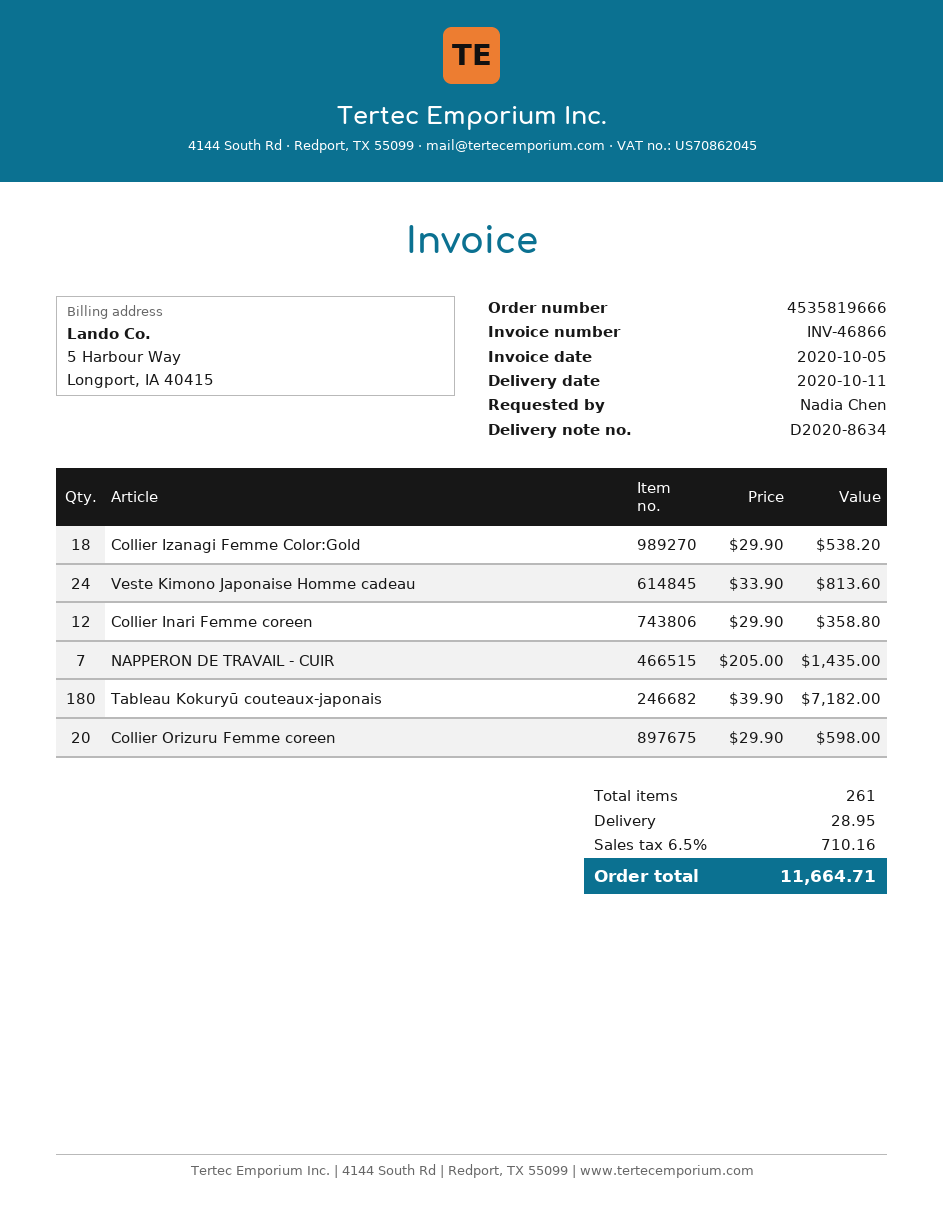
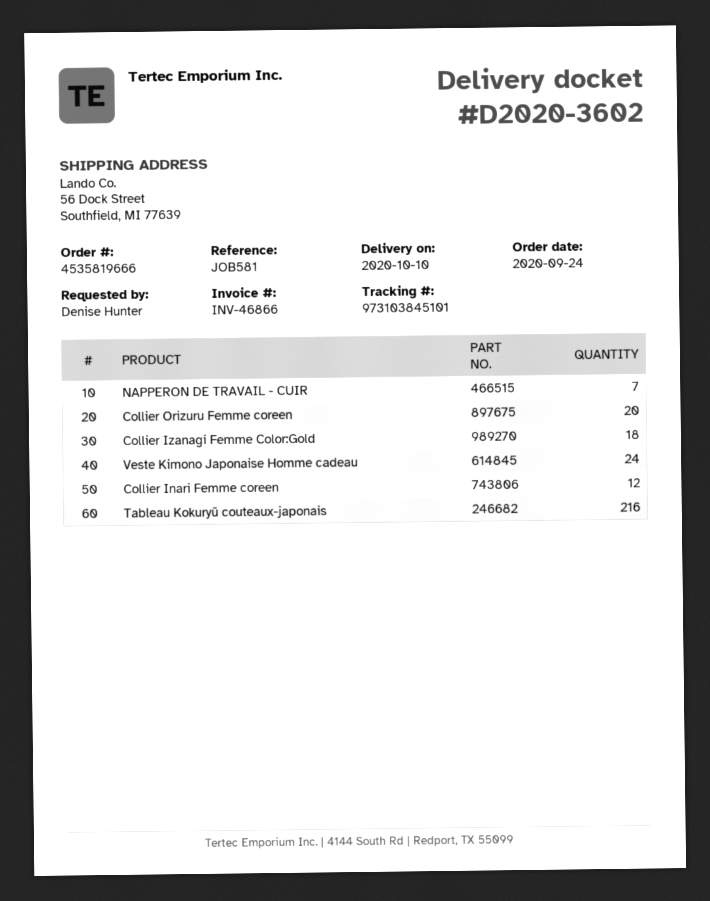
delivery note number: D2020-8634 -> D2020-3602
delivery date: 2020-10-11 -> 2020-10-10
ordered by: Nadia Chen -> Denise Hunter
Tableau Kokuryū couteaux-japonais: 180 -> 216

